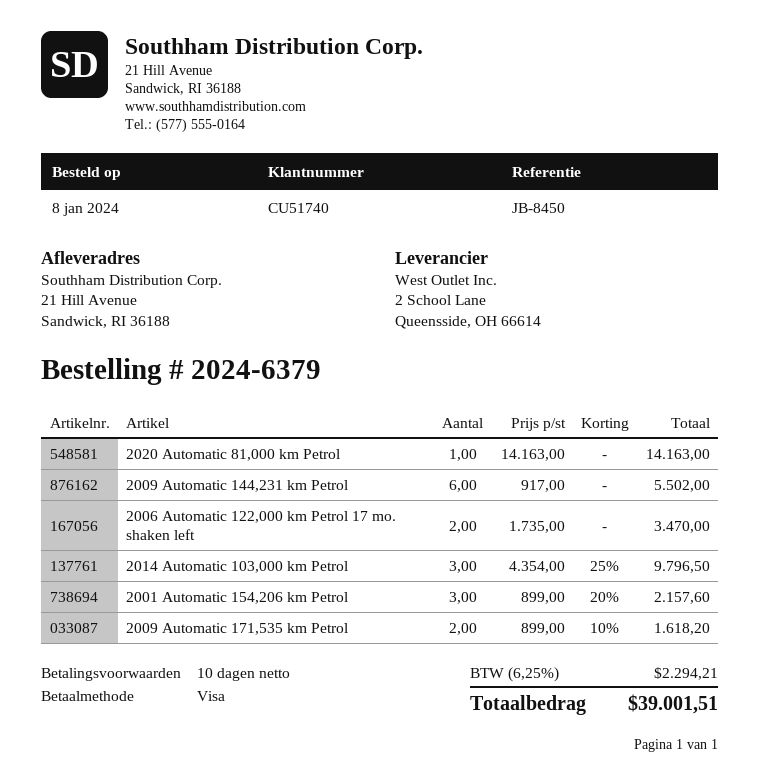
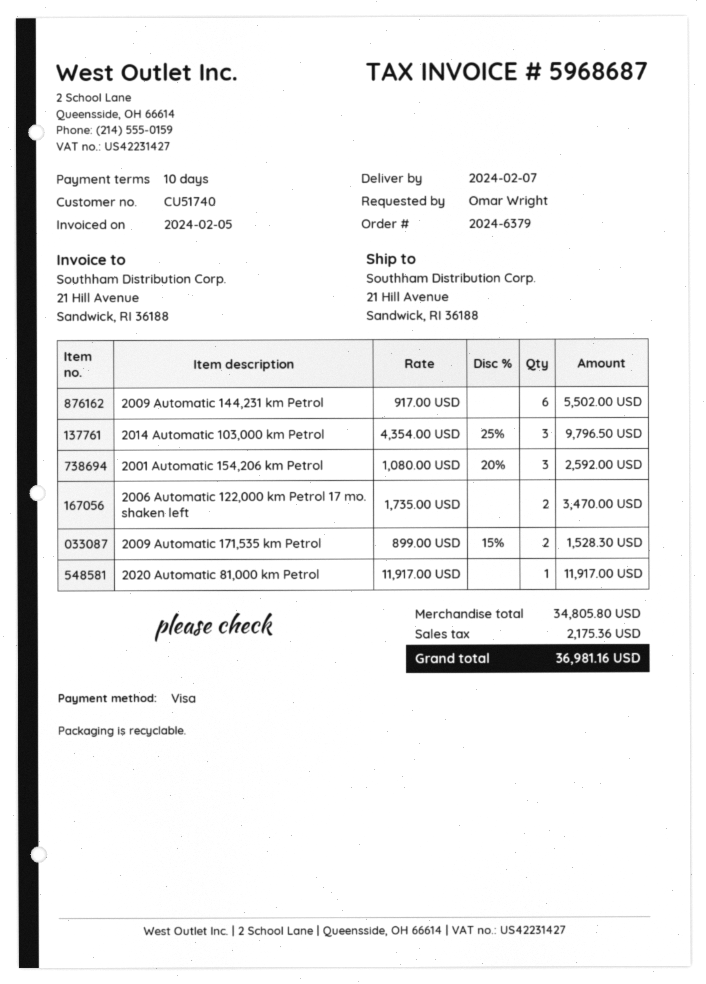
2020 Automatic 81,000 km Petrol: 1 x 14163.00 = 14163.00 -> 1 x 11917.00 = 11917.00
2001 Automatic 154,206 km Petrol: 3 x 899.00 - 20% = 2157.60 -> 3 x 1080.00 - 20% = 2592.00
2009 Automatic 171,535 km Petrol: 2 x 899.00 - 10% = 1618.20 -> 2 x 899.00 - 15% = 1528.30
tax: 2294.21 -> 2175.36
total: 39001.51 -> 36981.16

